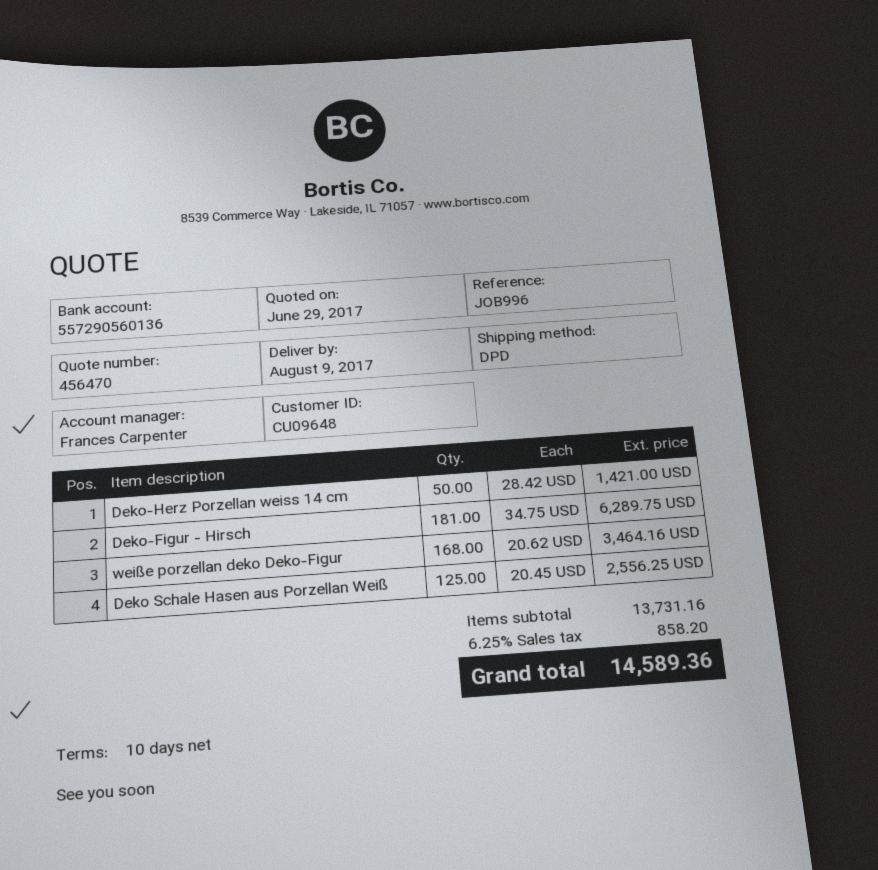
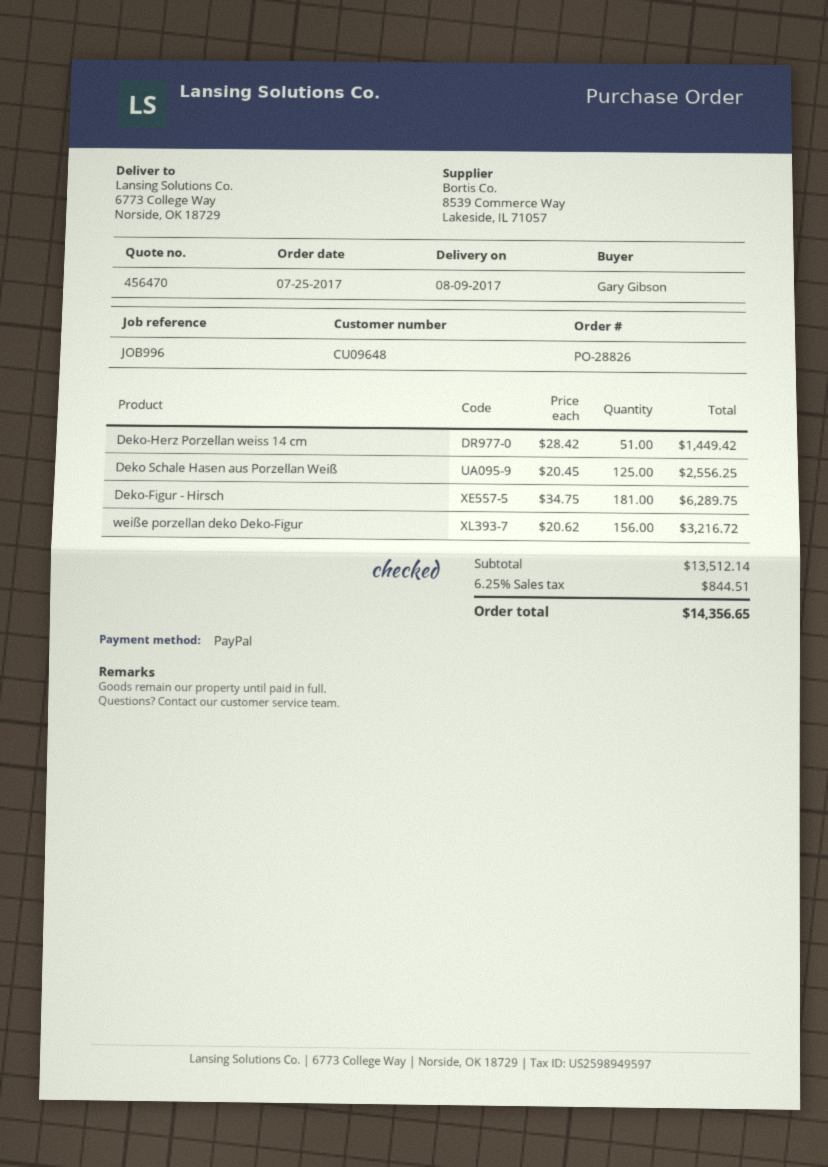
Deko-Herz Porzellan weiss 14 cm: 50 x 28.42 = 1421.00 -> 51 x 28.42 = 1449.42
weiße porzellan deko Deko-Figur: 168 x 20.62 = 3464.16 -> 156 x 20.62 = 3216.72
subtotal: 13731.16 -> 13512.14
tax: 6.25% = 858.20 -> 6.25% = 844.51
total: 14589.36 -> 14356.65

